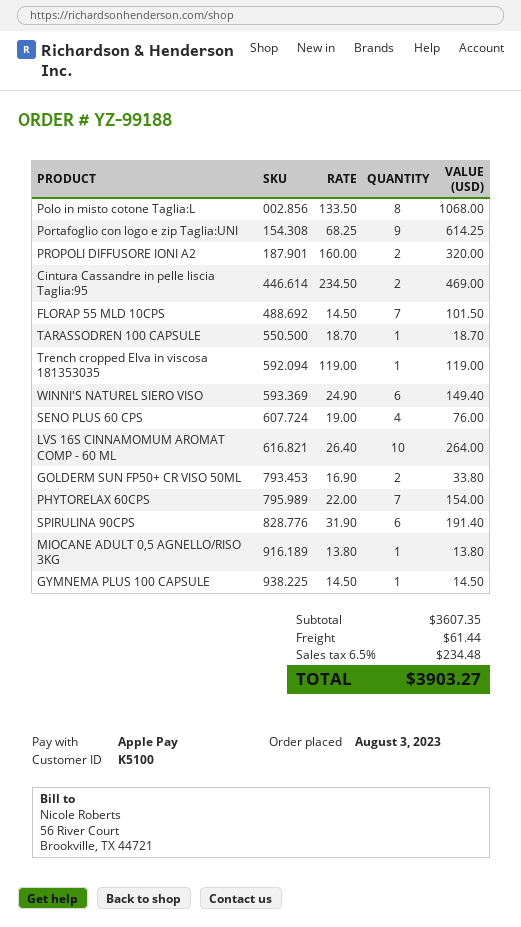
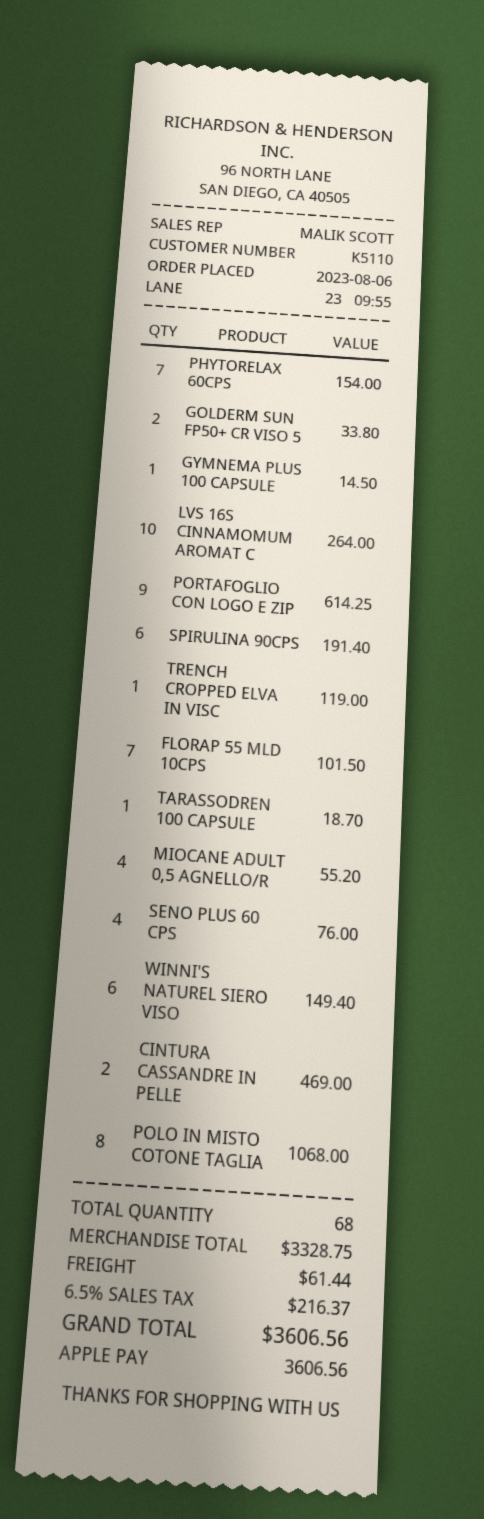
order date: 2023-08-03 -> 2023-08-06
customer number: K5100 -> K5110
PROPOLI DIFFUSORE IONI A2: 2 for 320.00 -> none
MIOCANE ADULT 0,5 AGNELLO/RISO 3KG: 1 for 13.80 -> 4 for 55.20
subtotal: 3607.35 -> 3328.75
tax: 6.5% = 234.48 -> 6.5% = 216.37
total: 3903.27 -> 3606.56

